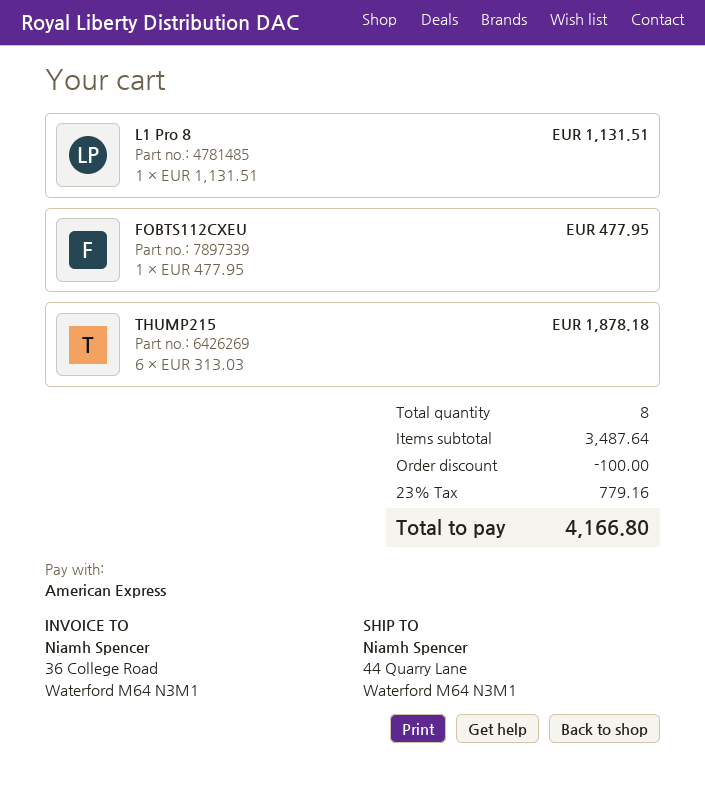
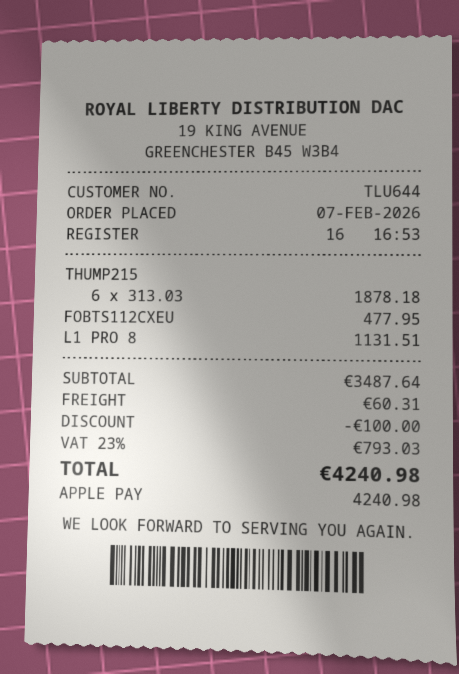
payment method: American Express -> Apple Pay
shipping: none -> 60.31
tax: 23% = 779.16 -> 23% = 793.03
total: 4166.80 -> 4240.98

